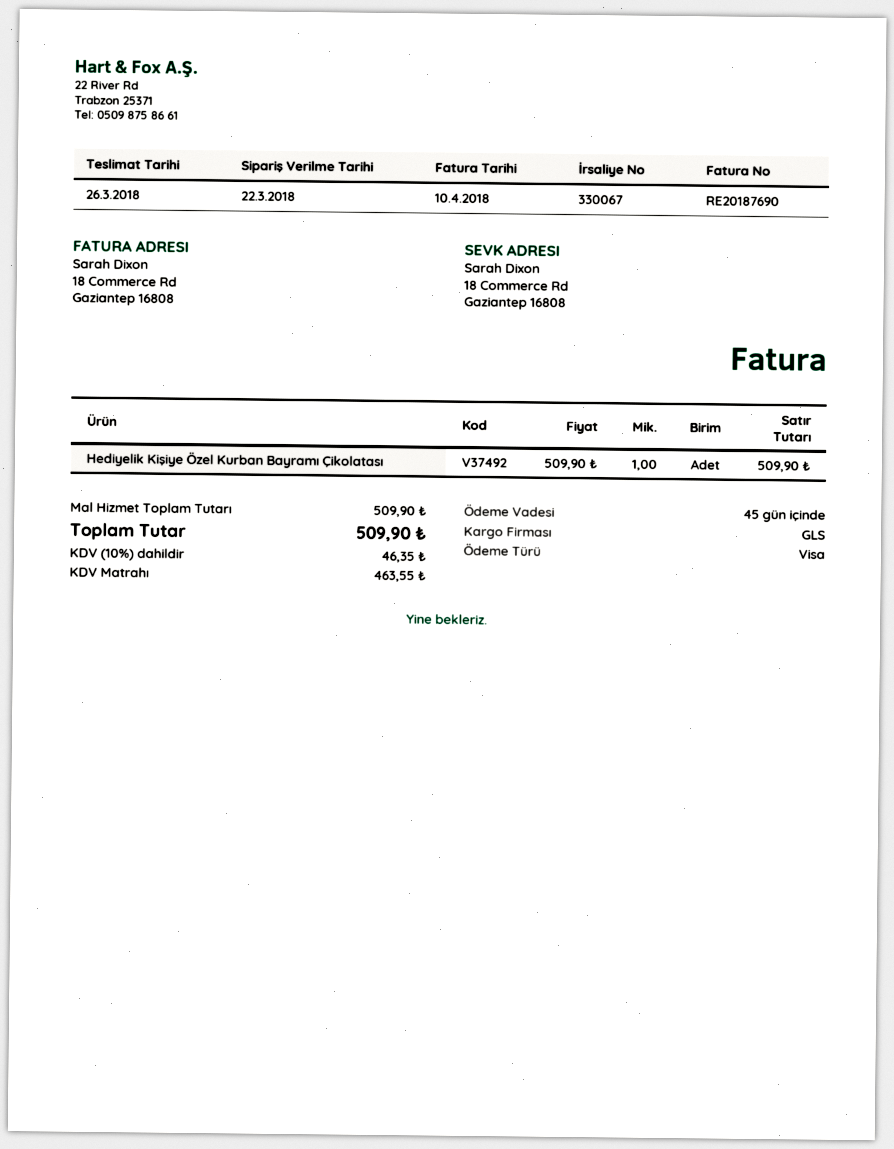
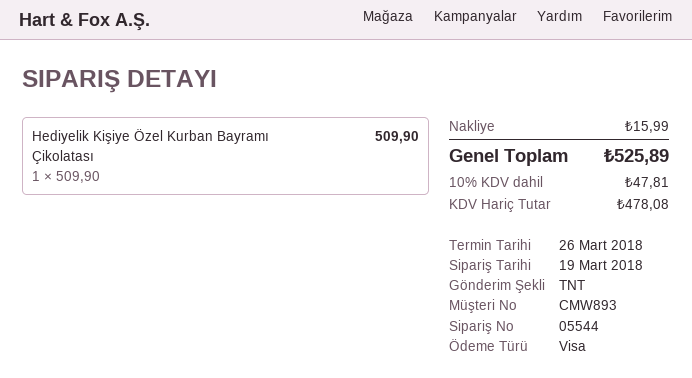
order date: 2018-03-22 -> 2018-03-19
shipping method: GLS -> TNT
shipping: none -> 15.99
net: 463.55 -> 478.08
tax: 10% = 46.35 -> 10% = 47.81
total: 509.90 -> 525.89

